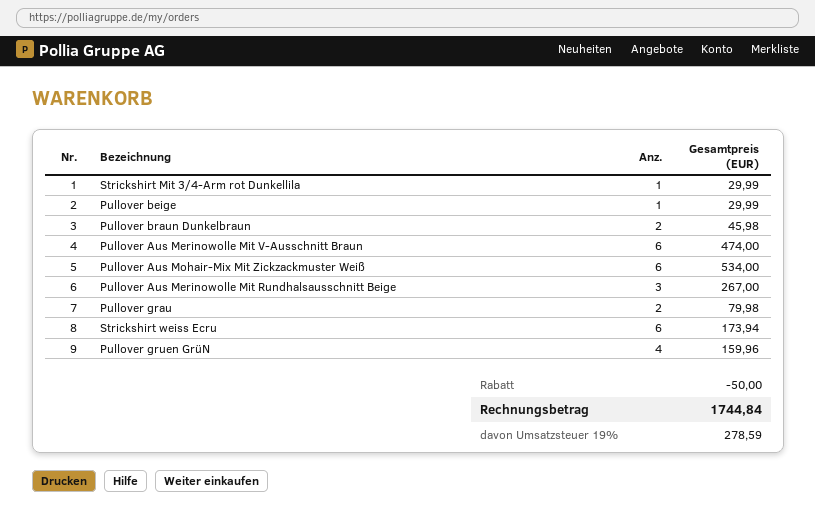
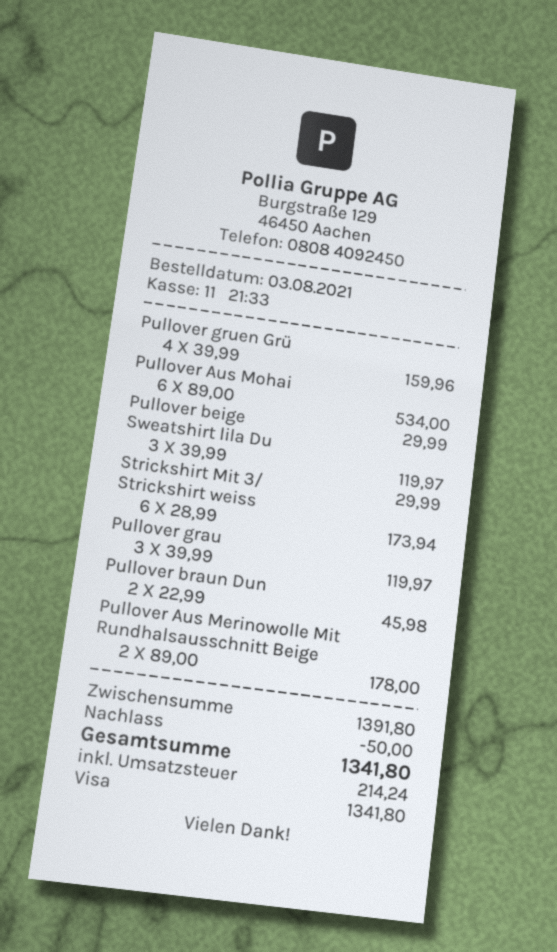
Pullover Aus Merinowolle Mit V-Ausschnitt Braun: 6 for 474.00 -> none
Pullover Aus Merinowolle Mit Rundhalsausschnitt Beige: 3 for 267.00 -> 2 for 178.00
Pullover grau: 2 for 79.98 -> 3 for 119.97
Sweatshirt lila Du: none -> 3 for 119.97
tax: 278.59 -> 214.24
total: 1744.84 -> 1341.80

